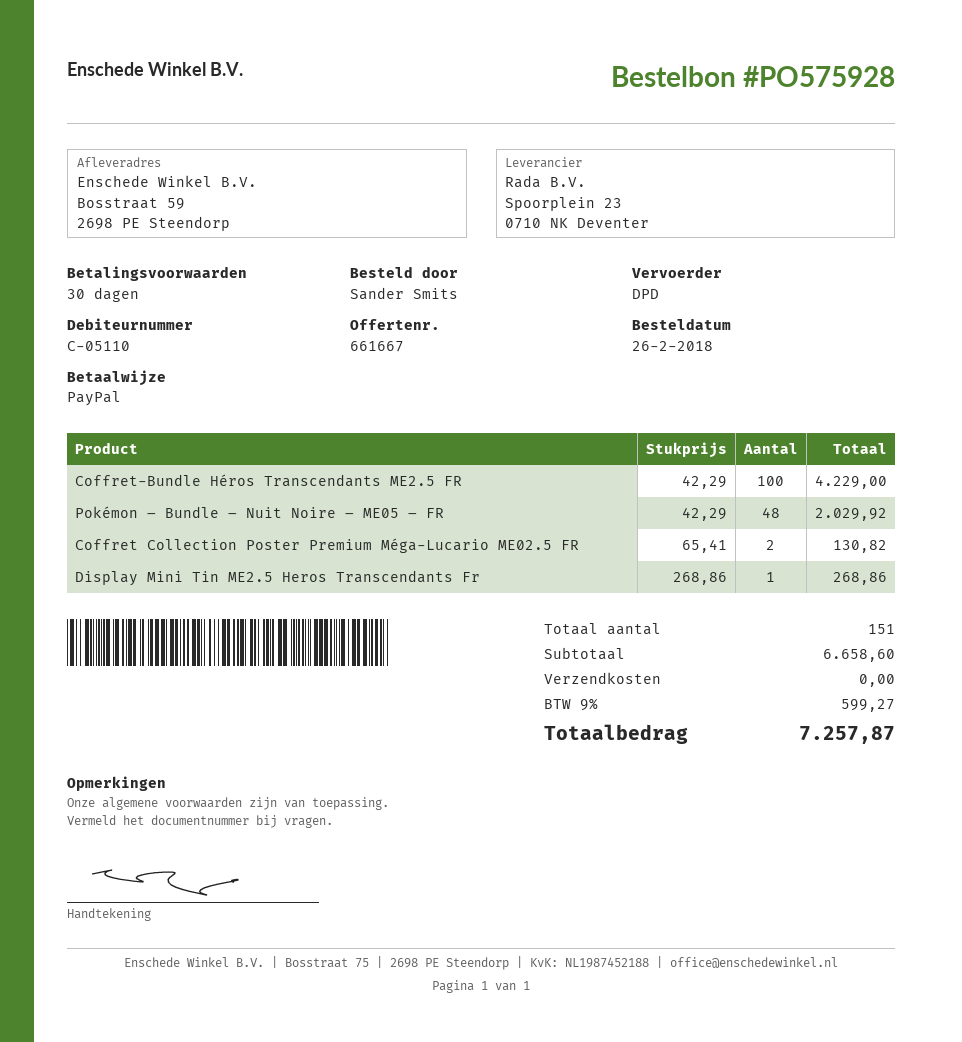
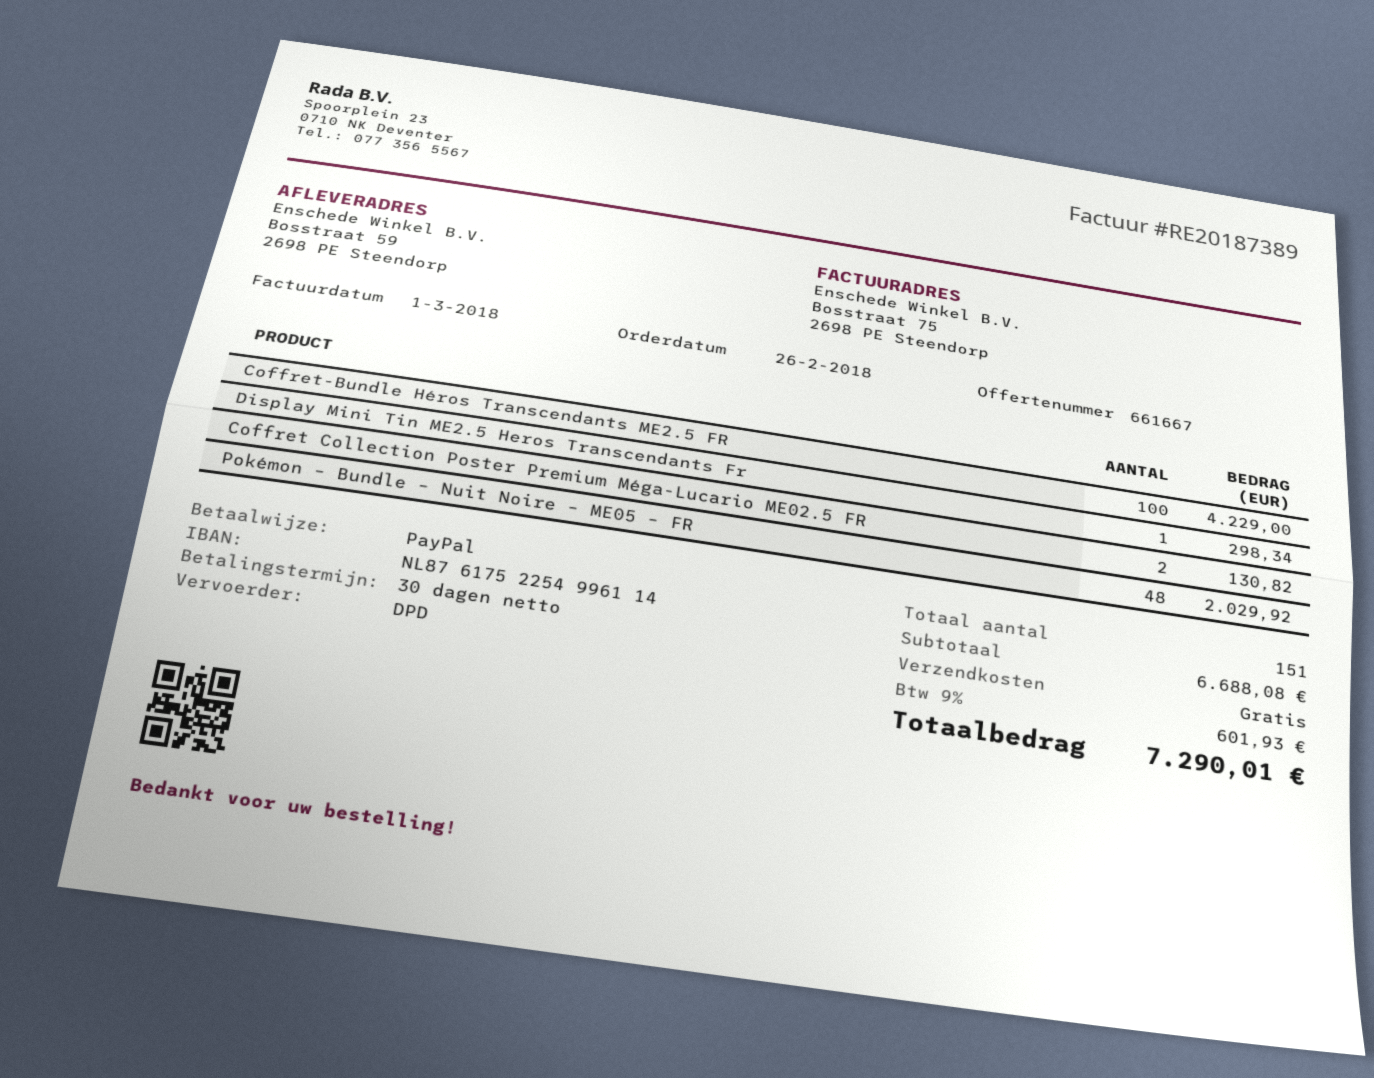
Display Mini Tin ME2.5 Heros Transcendants Fr: 1 for 268.86 -> 1 for 298.34
subtotal: 6658.60 -> 6688.08
tax: 9% = 599.27 -> 9% = 601.93
total: 7257.87 -> 7290.01

